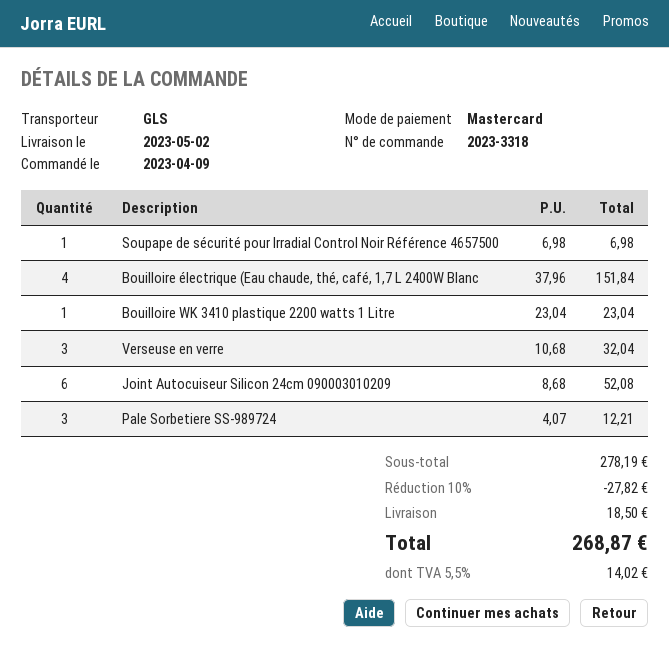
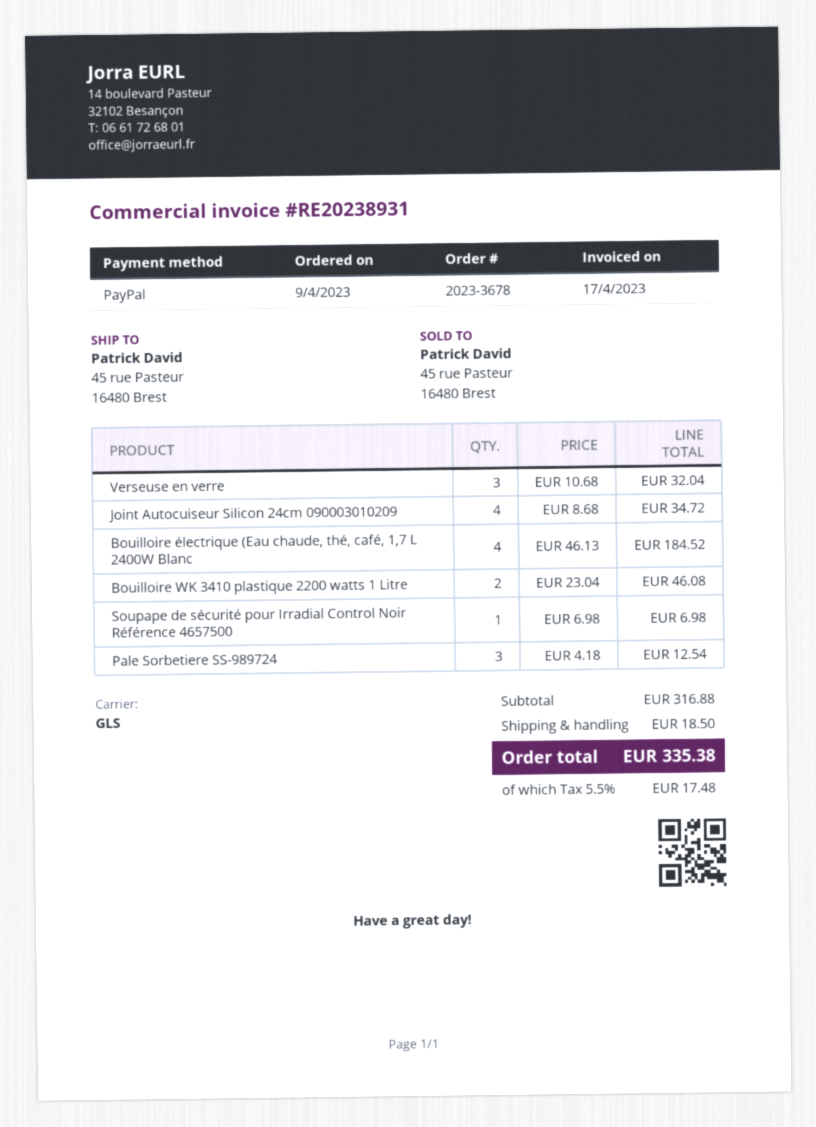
order number: 2023-3318 -> 2023-3678
payment method: Mastercard -> PayPal
Bouilloire électrique (Eau chaude, thé, café, 1,7 L 2400W Blanc: 4 x 37.96 = 151.84 -> 4 x 46.13 = 184.52
Bouilloire WK 3410 plastique 2200 watts 1 Litre: 1 x 23.04 = 23.04 -> 2 x 23.04 = 46.08
Joint Autocuiseur Silicon 24cm 090003010209: 6 x 8.68 = 52.08 -> 4 x 8.68 = 34.72
Pale Sorbetiere SS-989724: 3 x 4.07 = 12.21 -> 3 x 4.18 = 12.54
subtotal: 278.19 -> 316.88
discount: 10% = 27.82 -> none
tax: 5.5% = 14.02 -> 5.5% = 17.48
total: 268.87 -> 335.38

